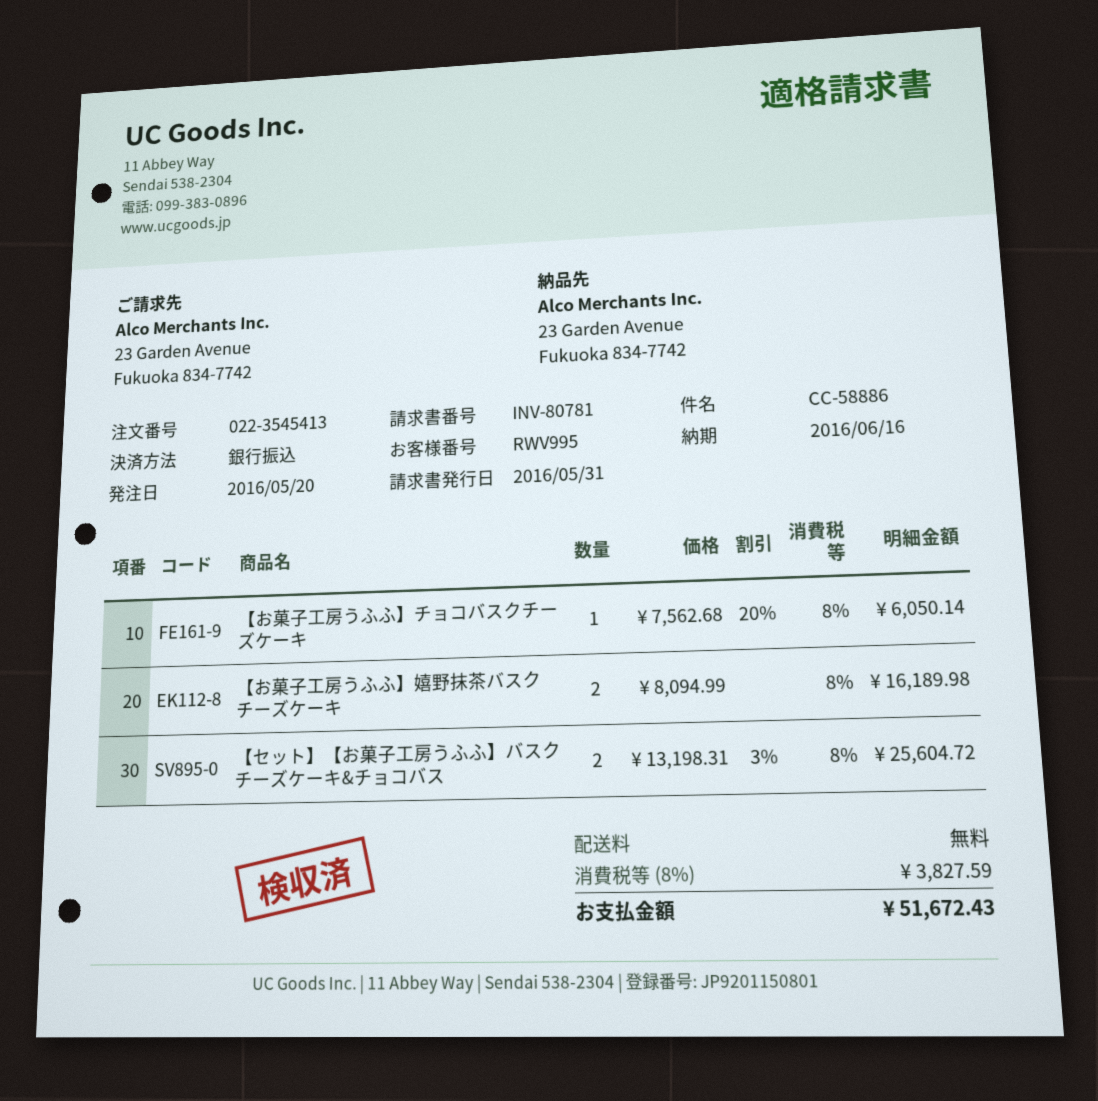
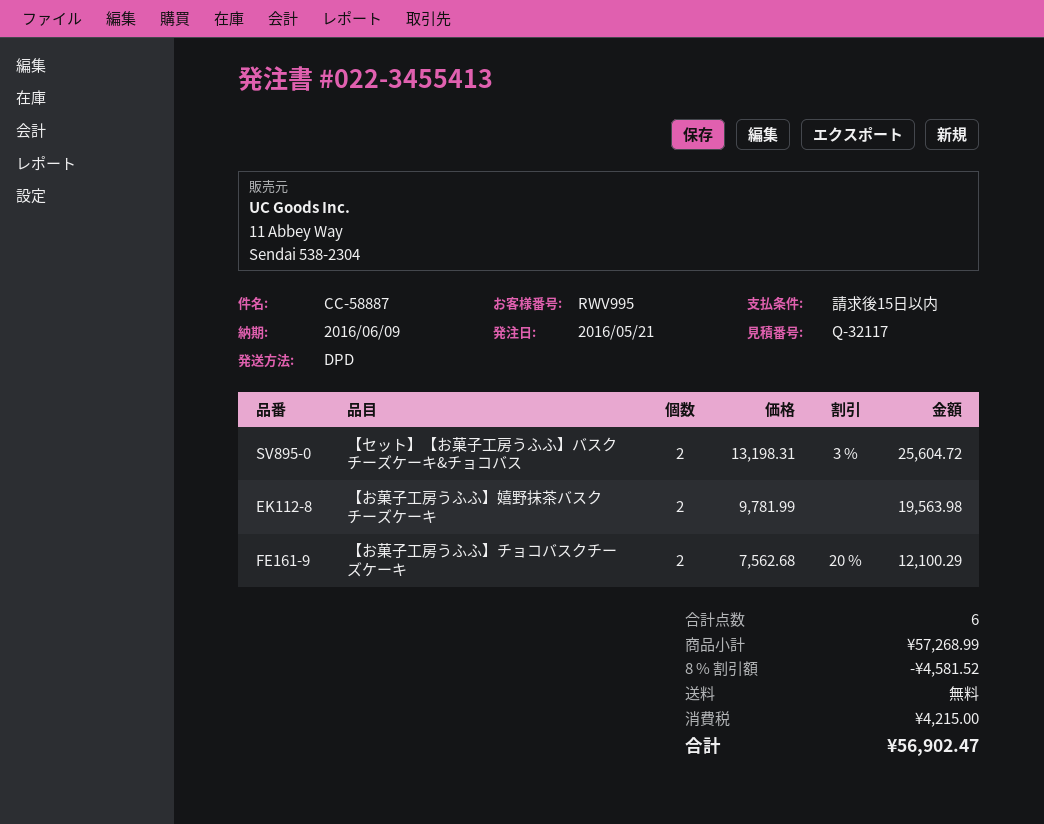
order number: 022-3545413 -> 022-3455413
order date: 2016-05-20 -> 2016-05-21
delivery date: 2016-06-16 -> 2016-06-09
reference: CC-58886 -> CC-58887
【お菓子工房うふふ】チョコバスクチーズケーキ: 1 x 7562.68 - 20% = 6050.14 -> 2 x 7562.68 - 20% = 12100.29
【お菓子工房うふふ】嬉野抹茶バスクチーズケーキ: 2 x 8094.99 = 16189.98 -> 2 x 9781.99 = 19563.98
discount: none -> 8% = 4581.52
tax: 3827.59 -> 4215.00
total: 51672.43 -> 56902.47

